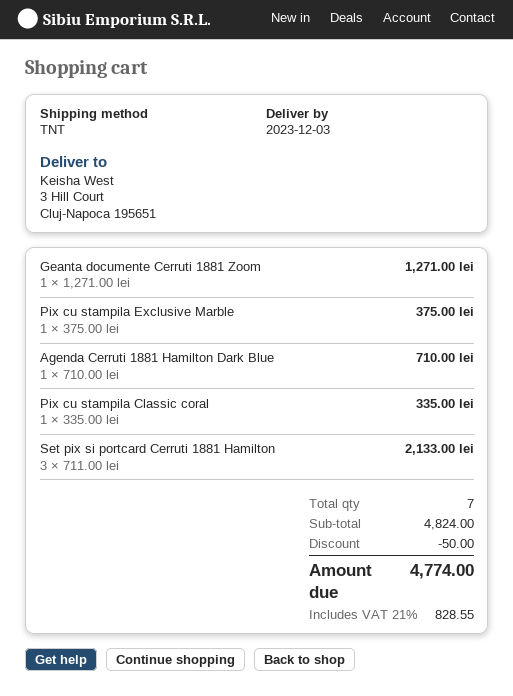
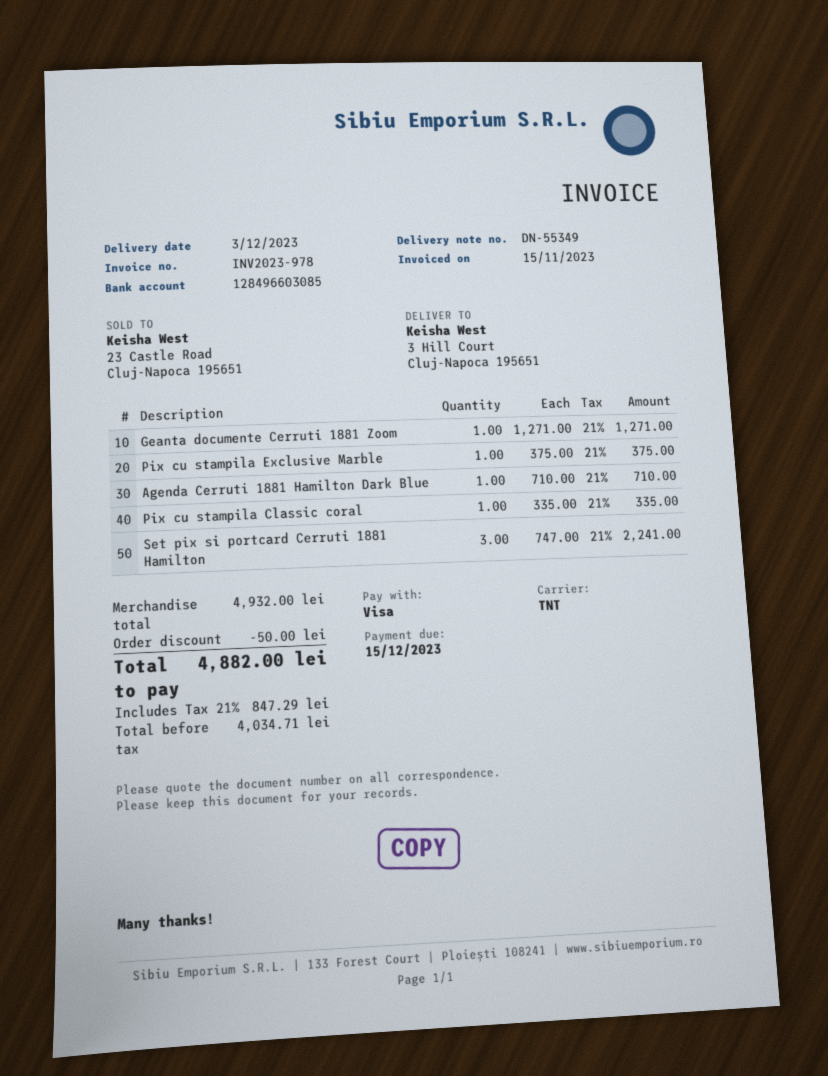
Set pix si portcard Cerruti 1881 Hamilton: 3 x 711.00 = 2133.00 -> 3 x 747.00 = 2241.00
subtotal: 4824.00 -> 4932.00
tax: 21% = 828.55 -> 21% = 847.29
total: 4774.00 -> 4882.00

